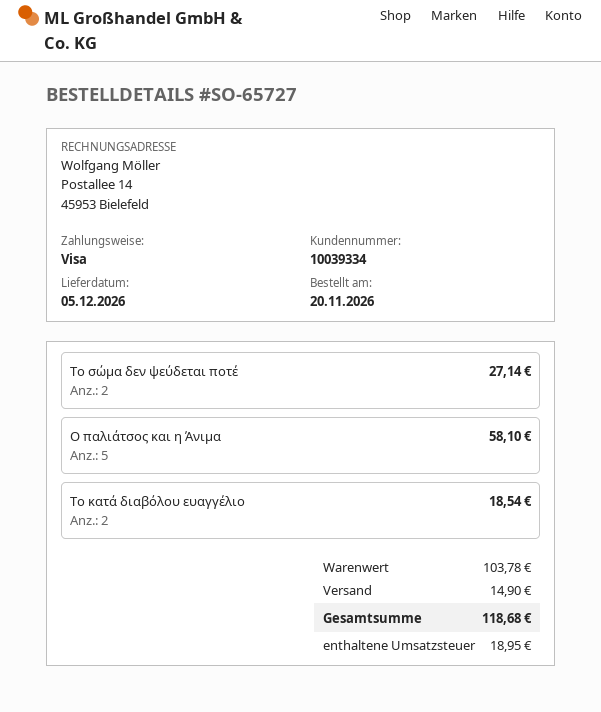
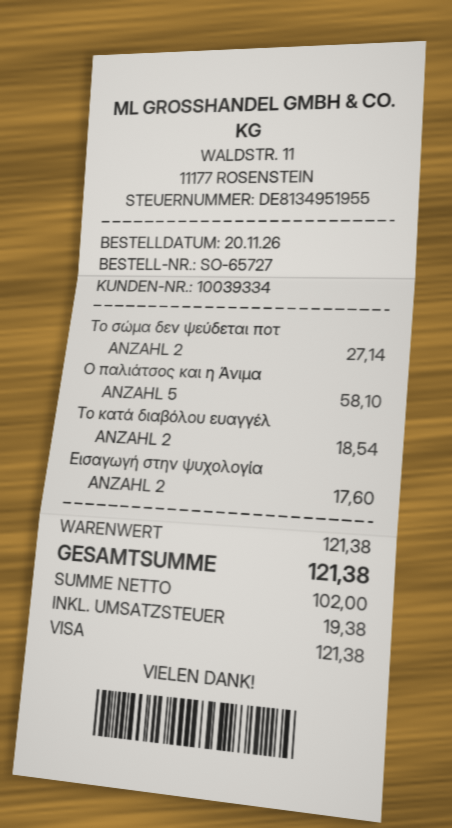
Εισαγωγή στην ψυχολογία: none -> 2 for 17.60
subtotal: 103.78 -> 121.38
shipping: 14.90 -> none
tax: 18.95 -> 19.38
total: 118.68 -> 121.38

